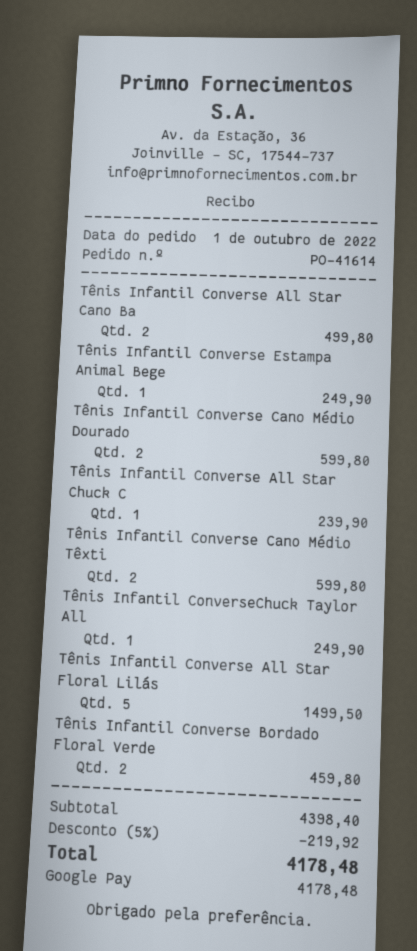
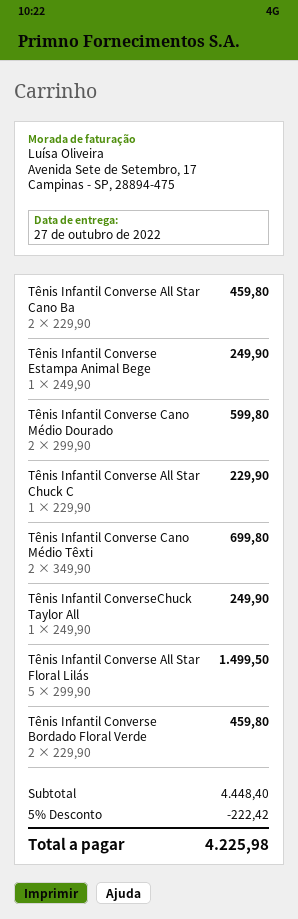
Tênis Infantil Converse All Star Cano Ba: 2 for 499.80 -> 2 for 459.80
Tênis Infantil Converse All Star Chuck C: 1 for 239.90 -> 1 for 229.90
Tênis Infantil Converse Cano Médio Têxti: 2 for 599.80 -> 2 for 699.80
subtotal: 4398.40 -> 4448.40
discount: 5% = 219.92 -> 5% = 222.42
total: 4178.48 -> 4225.98

